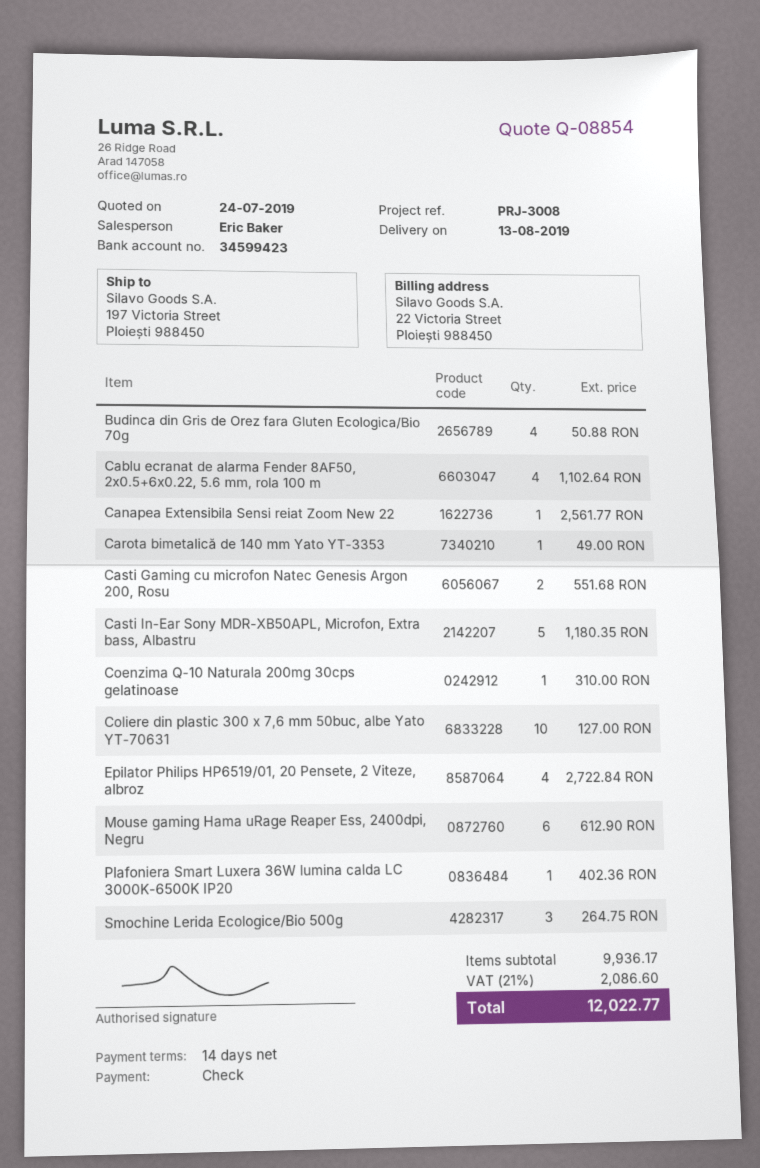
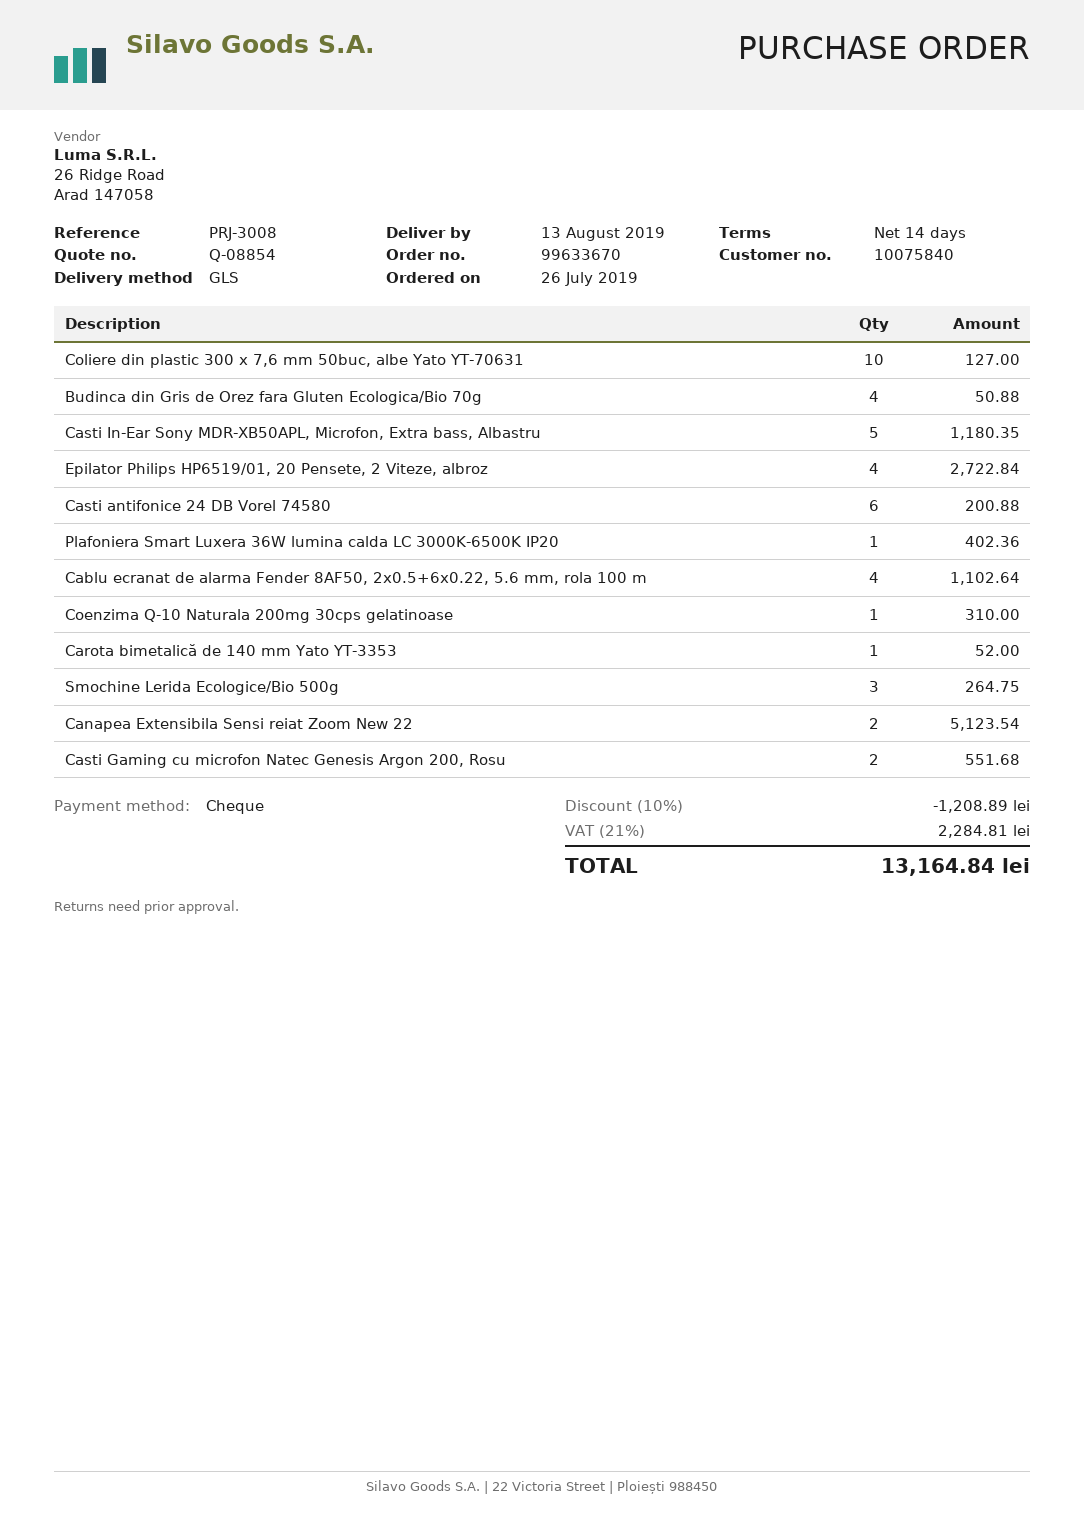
Canapea Extensibila Sensi reiat Zoom New 22: 1 for 2561.77 -> 2 for 5123.54
Carota bimetalică de 140 mm Yato YT-3353: 1 for 49.00 -> 1 for 52.00
Mouse gaming Hama uRage Reaper Ess, 2400dpi, Negru: 6 for 612.90 -> none
Casti antifonice 24 DB Vorel 74580: none -> 6 for 200.88
discount: none -> 10% = 1208.89
tax: 21% = 2086.60 -> 21% = 2284.81
total: 12022.77 -> 13164.84

